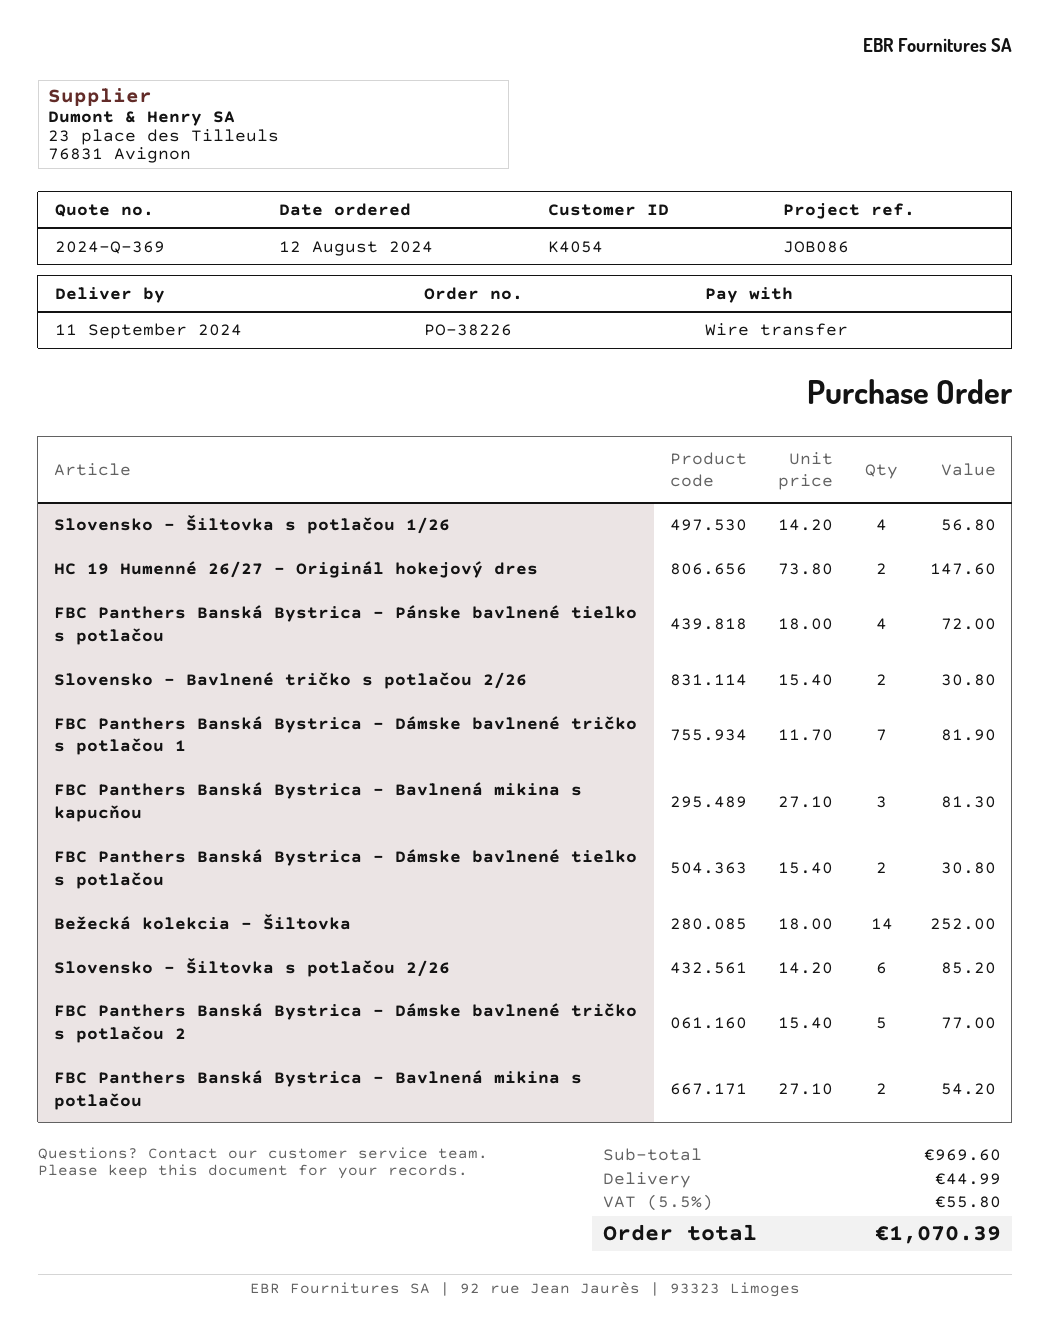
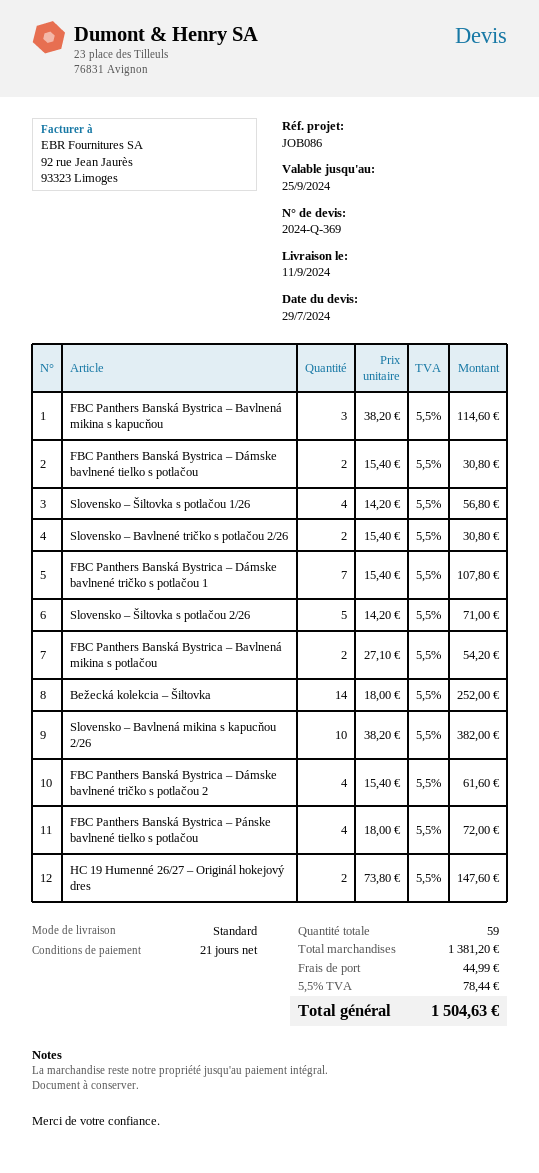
FBC Panthers Banská Bystrica – Dámske bavlnené tričko s potlačou 1: 7 x 11.70 = 81.90 -> 7 x 15.40 = 107.80
FBC Panthers Banská Bystrica – Bavlnená mikina s kapucňou: 3 x 27.10 = 81.30 -> 3 x 38.20 = 114.60
Slovensko – Šiltovka s potlačou 2/26: 6 x 14.20 = 85.20 -> 5 x 14.20 = 71.00
FBC Panthers Banská Bystrica – Dámske bavlnené tričko s potlačou 2: 5 x 15.40 = 77.00 -> 4 x 15.40 = 61.60
Slovensko – Bavlnená mikina s kapucňou 2/26: none -> 10 x 38.20 = 382.00
subtotal: 969.60 -> 1381.20
tax: 5.5% = 55.80 -> 5.5% = 78.44
total: 1070.39 -> 1504.63

